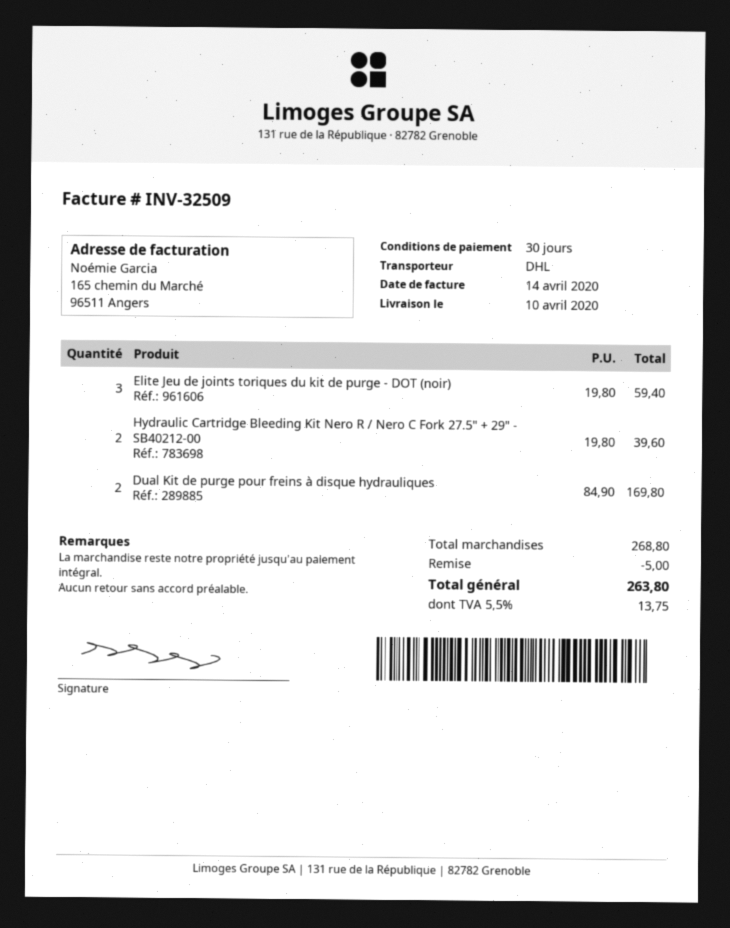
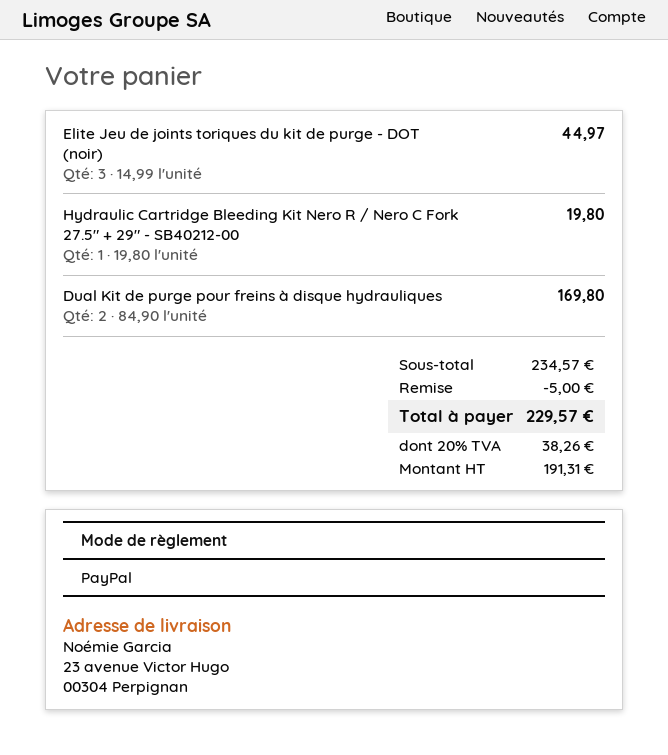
Elite Jeu de joints toriques du kit de purge - DOT (noir): 3 x 19.80 = 59.40 -> 3 x 14.99 = 44.97
Hydraulic Cartridge Bleeding Kit Nero R / Nero C Fork 27.5" + 29" - SB40212-00: 2 x 19.80 = 39.60 -> 1 x 19.80 = 19.80
subtotal: 268.80 -> 234.57
tax: 5.5% = 13.75 -> 20% = 38.26
total: 263.80 -> 229.57

